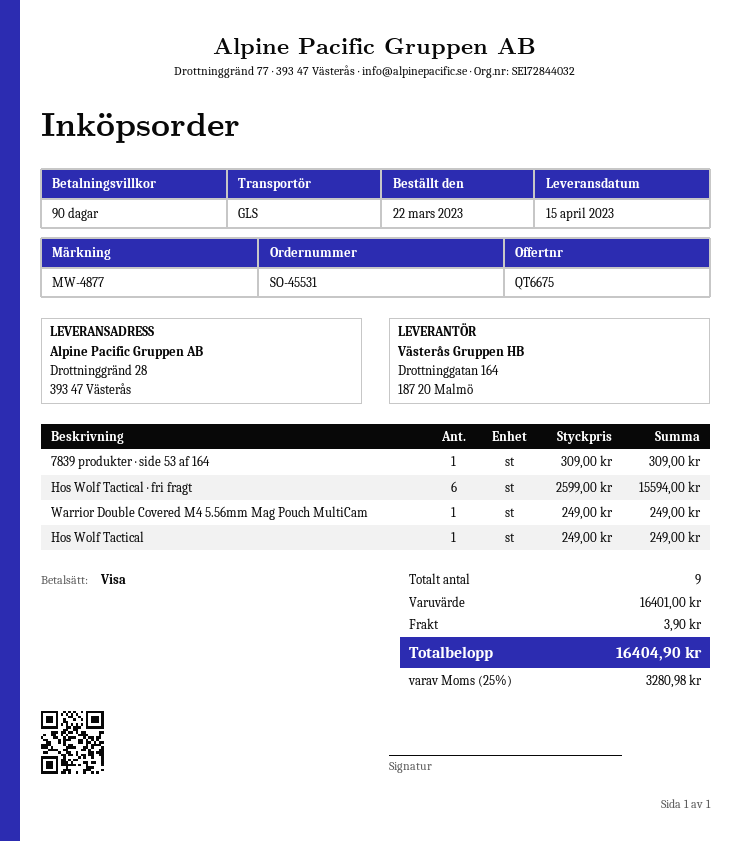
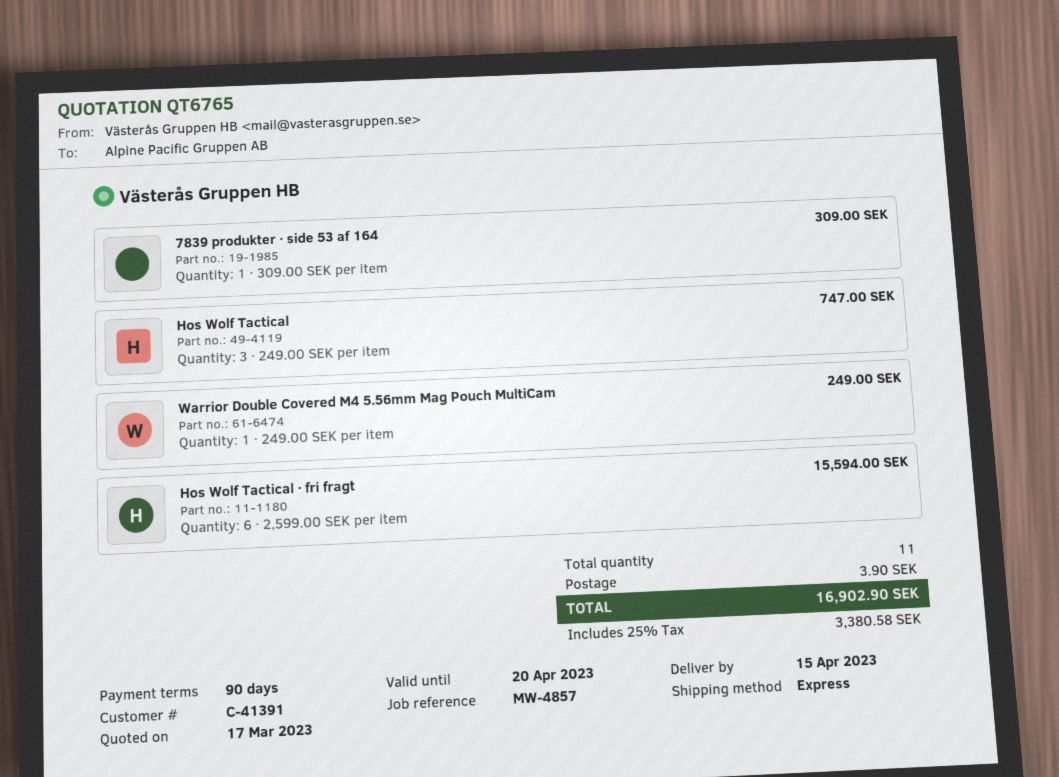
quote number: QT6675 -> QT6765
reference: MW-4877 -> MW-4857
shipping method: GLS -> express
Hos Wolf Tactical: 1 x 249.00 = 249.00 -> 3 x 249.00 = 747.00
total quantity: 9 -> 11
tax: 25% = 3280.98 -> 25% = 3380.58
total: 16404.90 -> 16902.90

